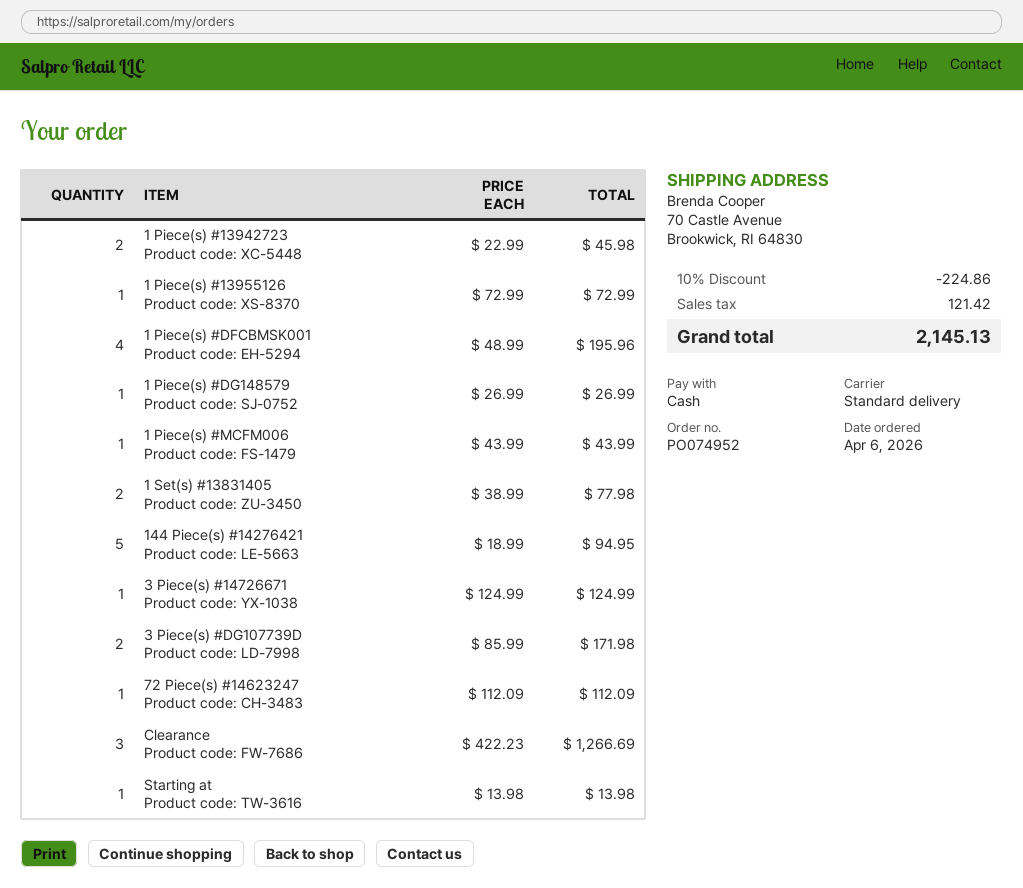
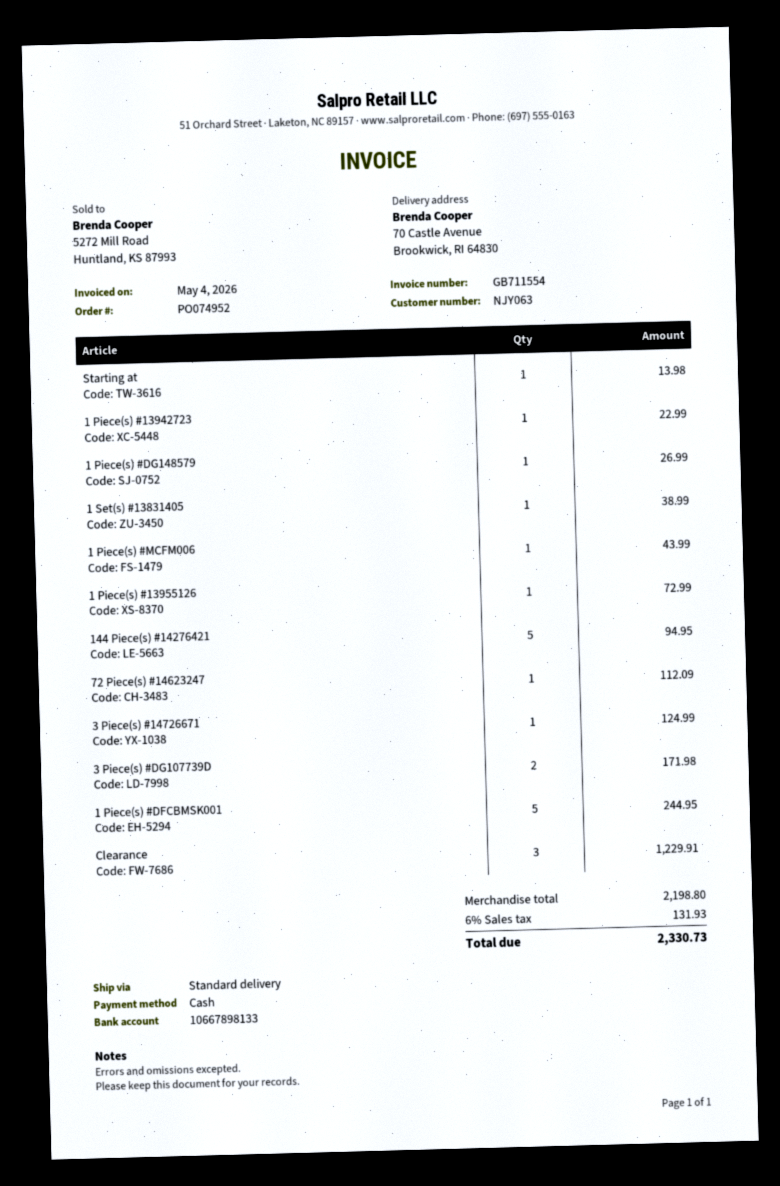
1 Piece(s) #13942723: 2 for 45.98 -> 1 for 22.99
1 Piece(s) #DFCBMSK001: 4 for 195.96 -> 5 for 244.95
1 Set(s) #13831405: 2 for 77.98 -> 1 for 38.99
Clearance: 3 for 1266.69 -> 3 for 1229.91
discount: 10% = 224.86 -> none
tax: 121.42 -> 131.93
total: 2145.13 -> 2330.73

